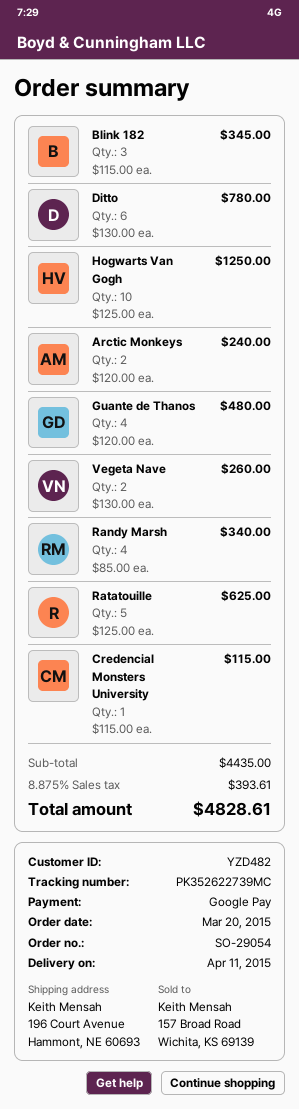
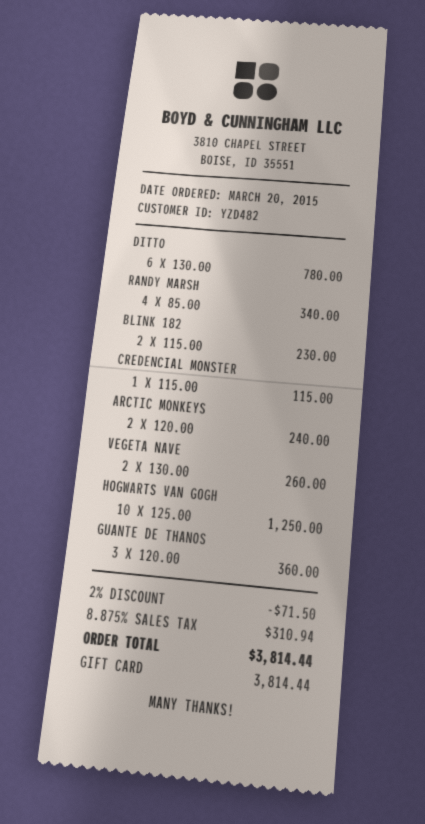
payment method: Google Pay -> gift card
Blink 182: 3 x 115.00 = 345.00 -> 2 x 115.00 = 230.00
Guante de Thanos: 4 x 120.00 = 480.00 -> 3 x 120.00 = 360.00
Ratatouille: 5 x 125.00 = 625.00 -> none
discount: none -> 2% = 71.50
tax: 8.875% = 393.61 -> 8.875% = 310.94
total: 4828.61 -> 3814.44

